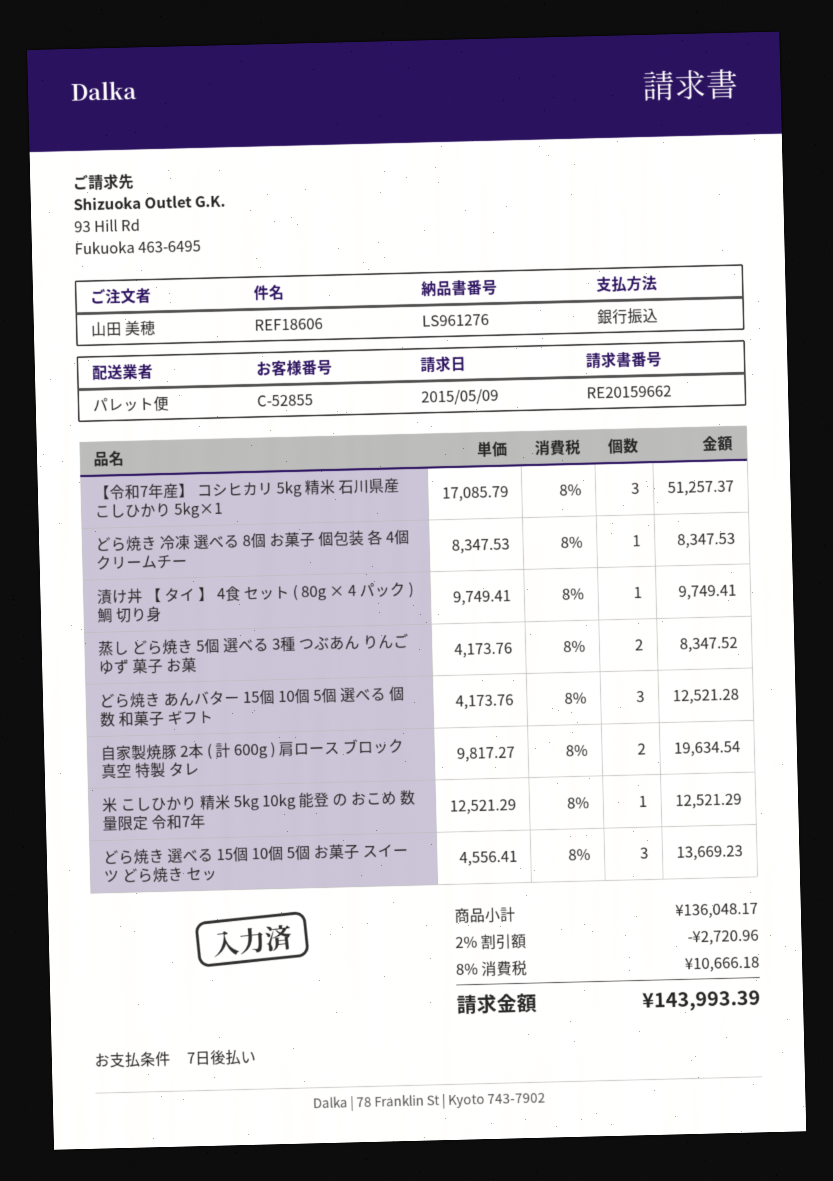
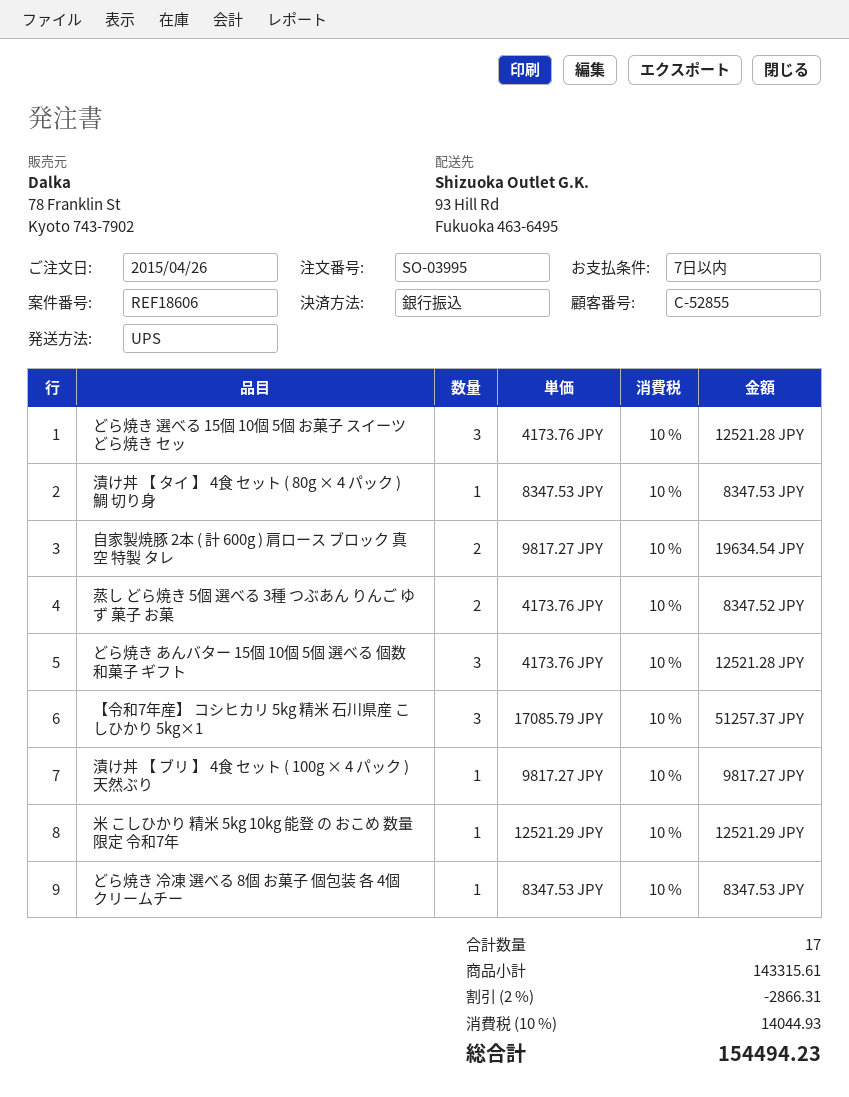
shipping method: pallet freight -> UPS
漬け丼 【 タイ 】 4食 セット ( 80g × 4 パック ) 鯛 切り身: 1 x 9749.41 = 9749.41 -> 1 x 8347.53 = 8347.53
どら焼き 選べる 15個 10個 5個 お菓子 スイーツ どら焼き セッ: 3 x 4556.41 = 13669.23 -> 3 x 4173.76 = 12521.28
漬け丼 【 ブリ 】 4食 セット ( 100g × 4 パック ) 天然ぶり: none -> 1 x 9817.27 = 9817.27
subtotal: 136048.17 -> 143315.61
discount: 2% = 2720.96 -> 2% = 2866.31
tax: 8% = 10666.18 -> 10% = 14044.93
total: 143993.39 -> 154494.23

